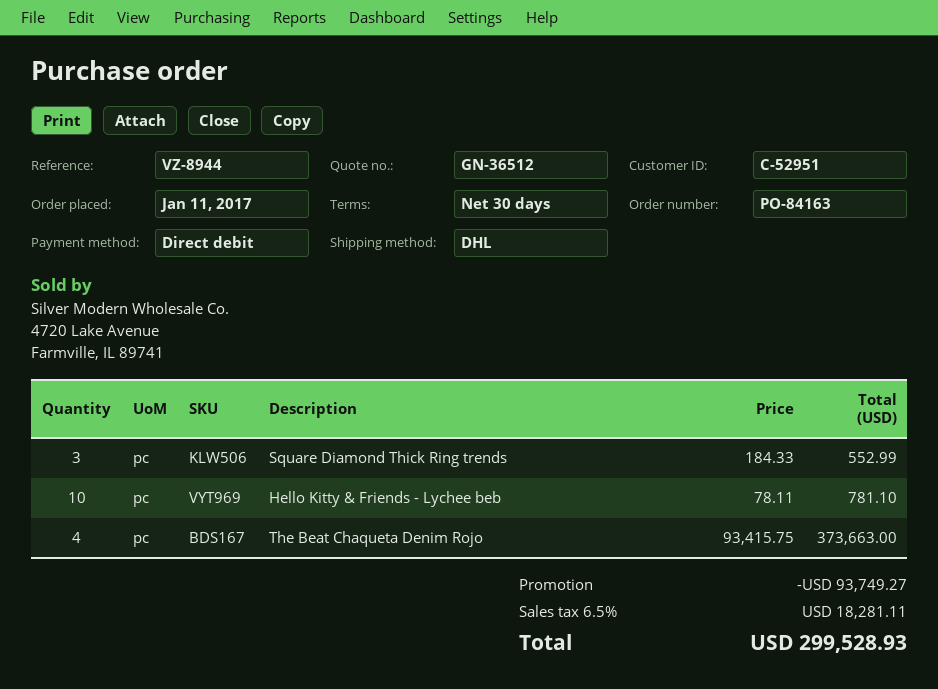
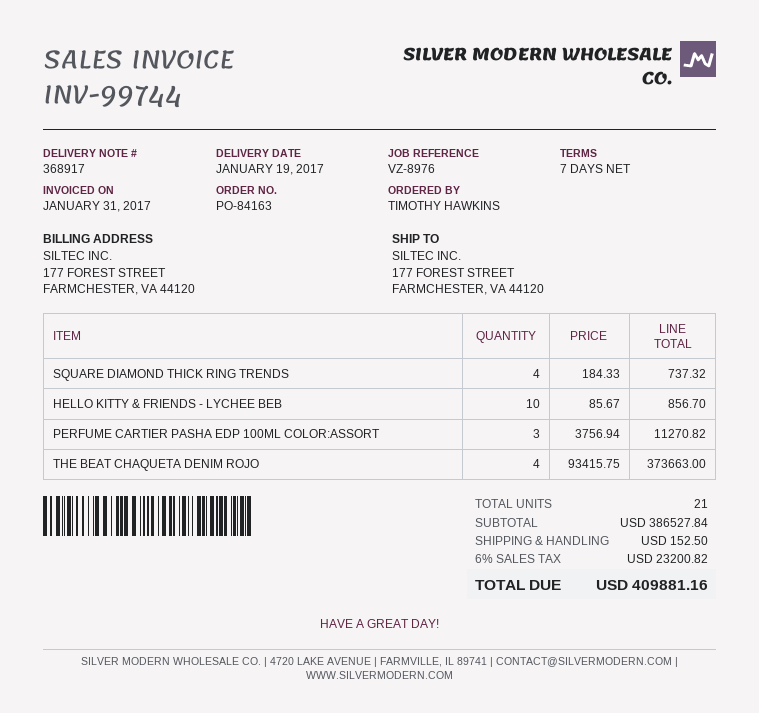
payment terms: 30 days -> 7 days
reference: VZ-8944 -> VZ-8976
Square Diamond Thick Ring trends: 3 x 184.33 = 552.99 -> 4 x 184.33 = 737.32
Hello Kitty & Friends - Lychee beb: 10 x 78.11 = 781.10 -> 10 x 85.67 = 856.70
PERFUME CARTIER PASHA EDP 100ML COLOR:ASSORT: none -> 3 x 3756.94 = 11270.82
discount: 93749.27 -> none
shipping: none -> 152.50
tax: 6.5% = 18281.11 -> 6% = 23200.82
total: 299528.93 -> 409881.16

